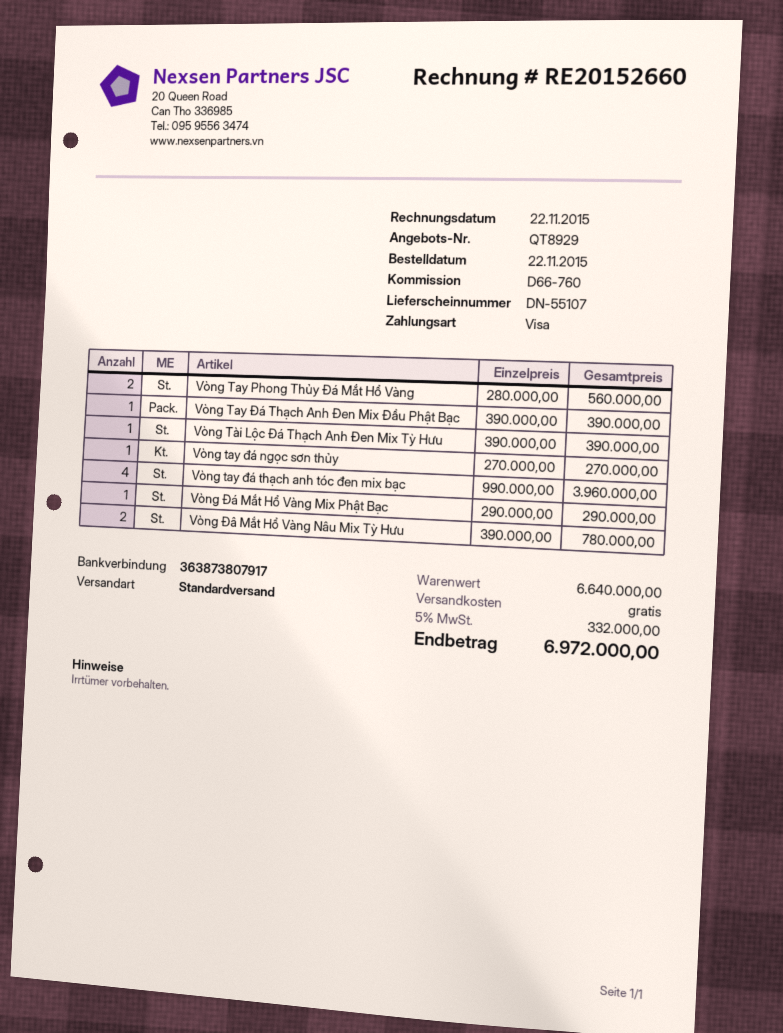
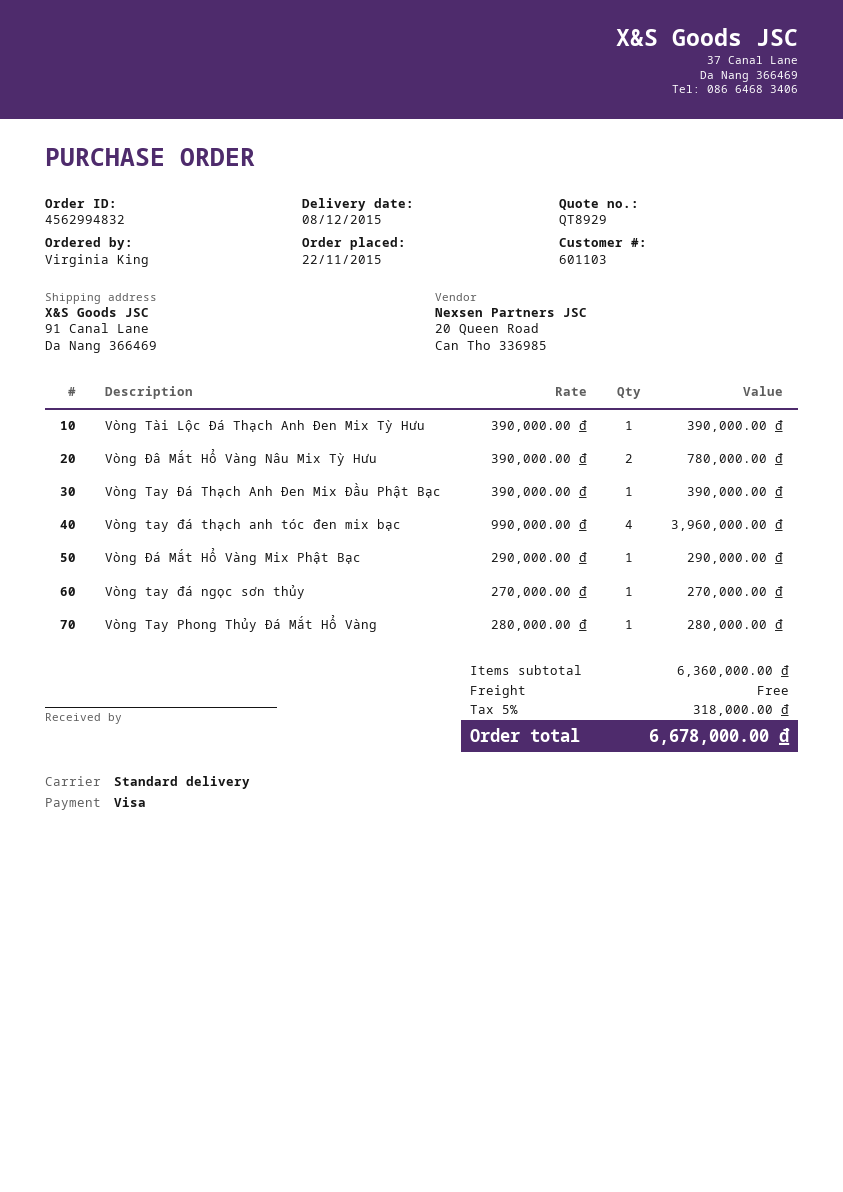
Vòng Tay Phong Thủy Đá Mắt Hổ Vàng: 2 x 280000.00 = 560000.00 -> 1 x 280000.00 = 280000.00
subtotal: 6640000.00 -> 6360000.00
tax: 5% = 332000.00 -> 5% = 318000.00
total: 6972000.00 -> 6678000.00

